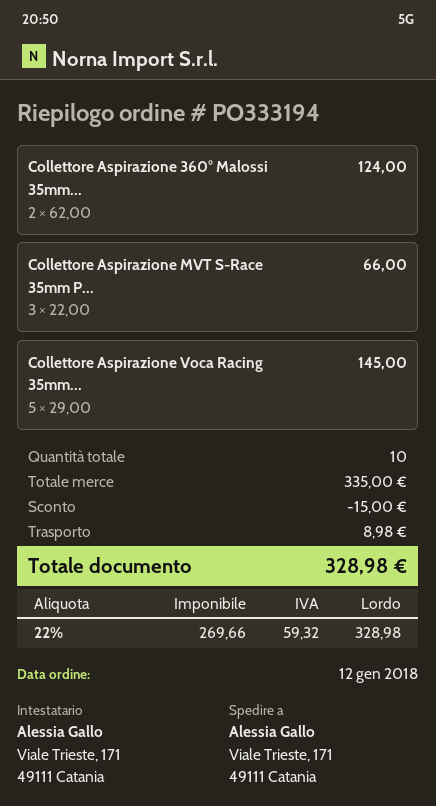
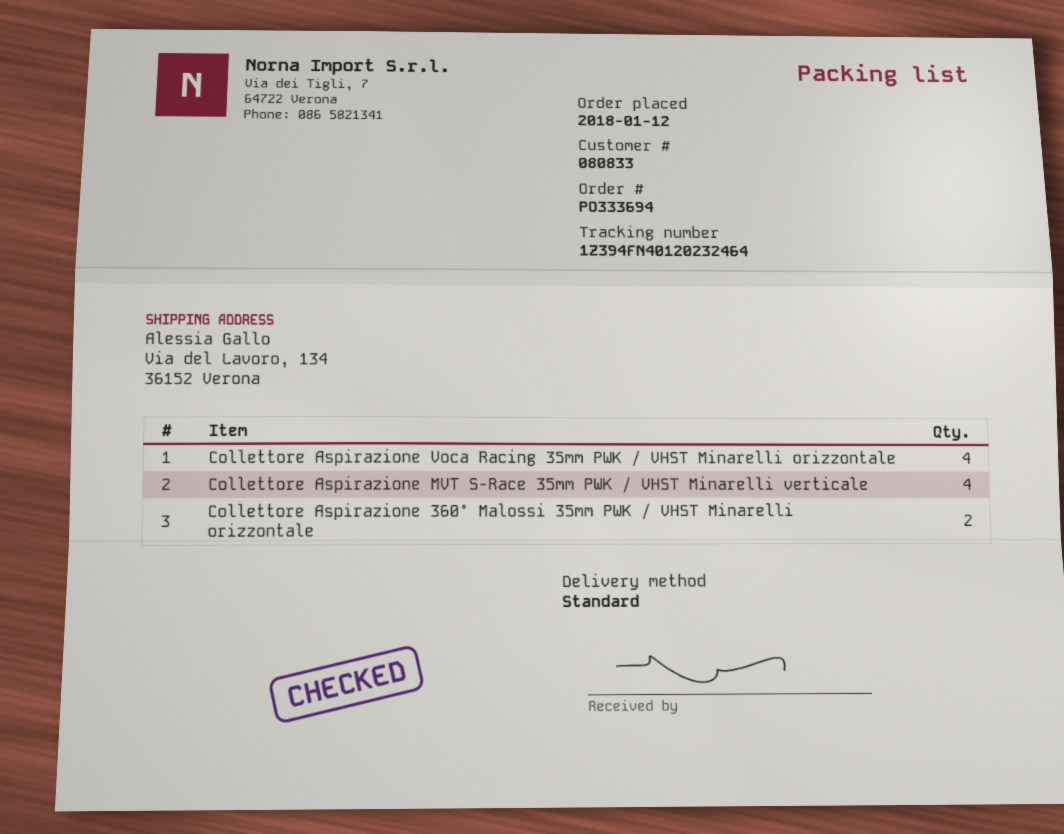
order number: PO333194 -> PO333694
ship to: Viale Trieste, 171, 49111 Catania -> Via del Lavoro, 134, 36152 Verona
Collettore Aspirazione MVT S-Race 35mm P...: 3 -> 4
Collettore Aspirazione Voca Racing 35mm...: 5 -> 4

